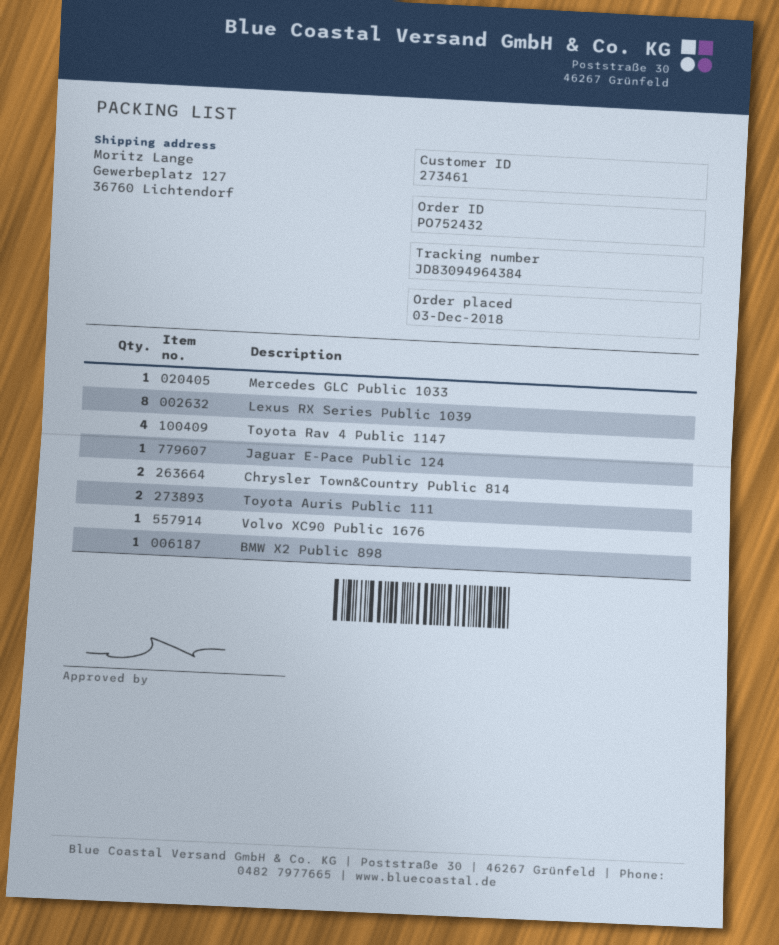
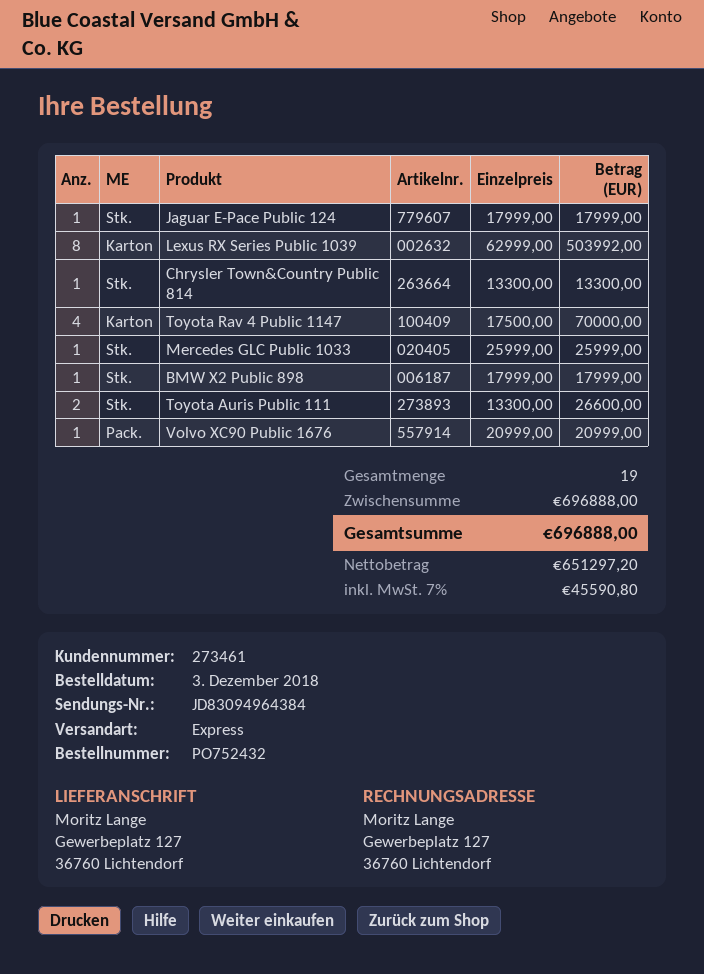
Chrysler Town&Country Public 814: 2 -> 1

